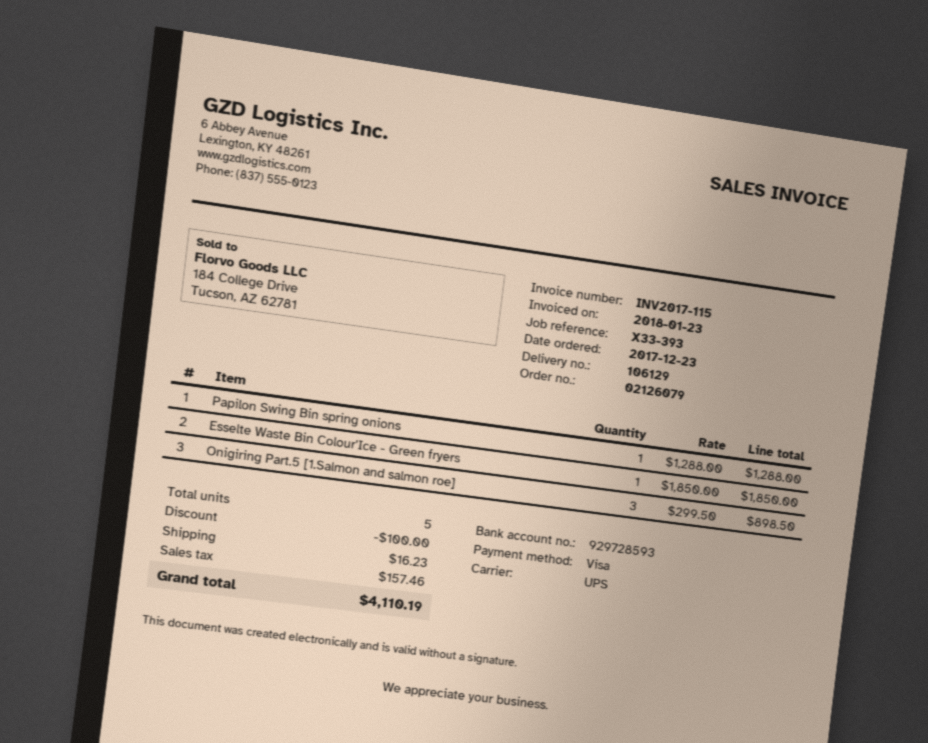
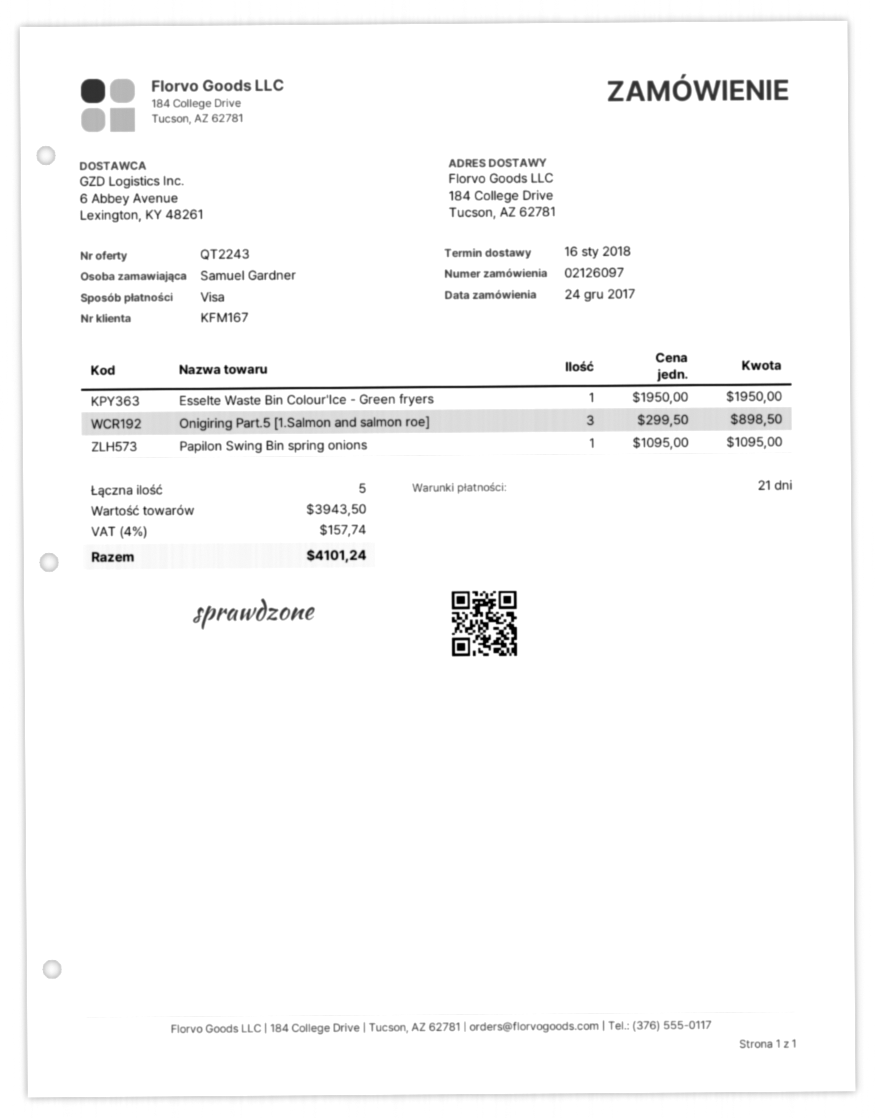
order number: 02126079 -> 02126097
order date: 2017-12-23 -> 2017-12-24
Papilon Swing Bin spring onions: 1 x 1288.00 = 1288.00 -> 1 x 1095.00 = 1095.00
Esselte Waste Bin Colour'Ice - Green fryers: 1 x 1850.00 = 1850.00 -> 1 x 1950.00 = 1950.00
discount: 100.00 -> none
shipping: 16.23 -> none
tax: 157.46 -> 157.74
total: 4110.19 -> 4101.24

